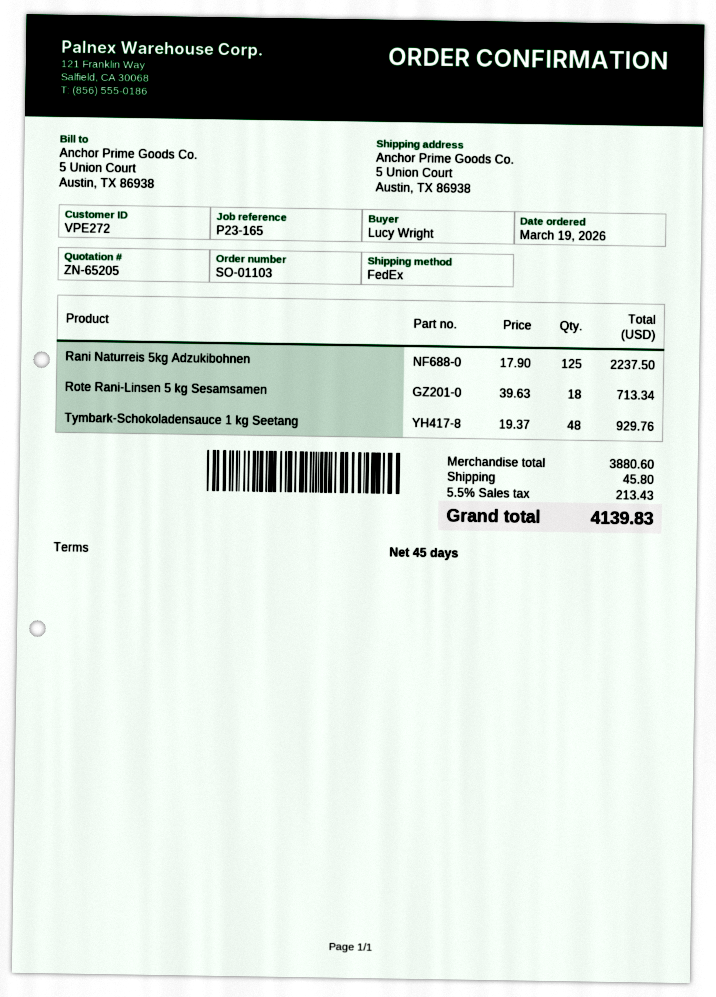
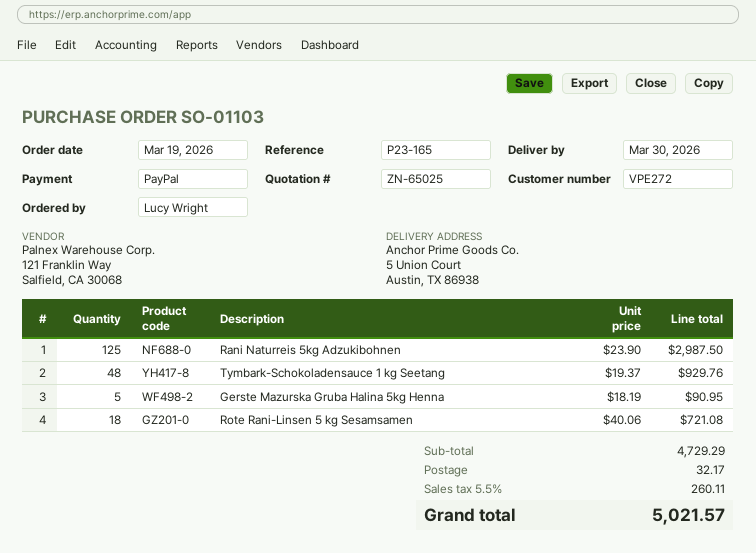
quote number: ZN-65205 -> ZN-65025
Rani Naturreis 5kg Adzukibohnen: 125 x 17.90 = 2237.50 -> 125 x 23.90 = 2987.50
Rote Rani-Linsen 5 kg Sesamsamen: 18 x 39.63 = 713.34 -> 18 x 40.06 = 721.08
Gerste Mazurska Gruba Halina 5kg Henna: none -> 5 x 18.19 = 90.95
subtotal: 3880.60 -> 4729.29
shipping: 45.80 -> 32.17
tax: 5.5% = 213.43 -> 5.5% = 260.11
total: 4139.83 -> 5021.57

